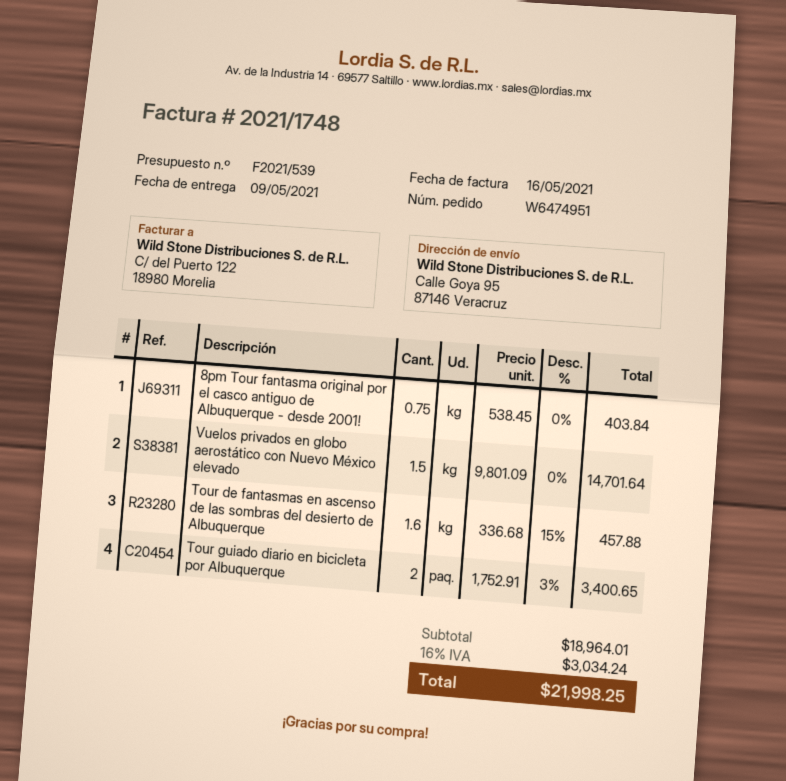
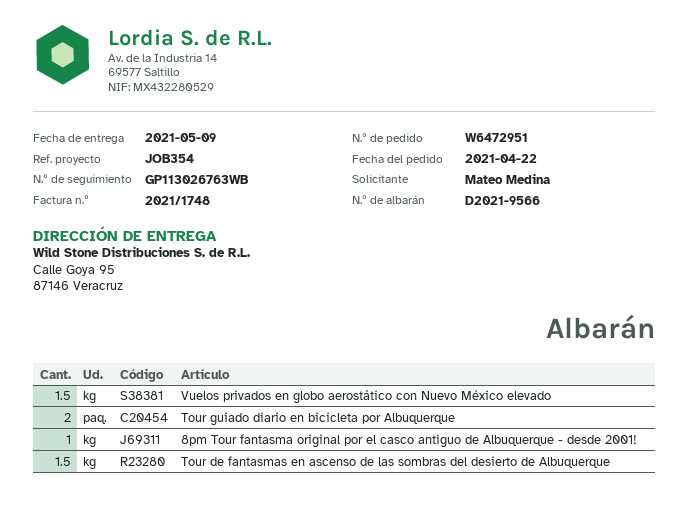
order number: W6474951 -> W6472951
8pm Tour fantasma original por el casco antiguo de Albuquerque - desde 2001!: 0.75 -> 1
Tour de fantasmas en ascenso de las sombras del desierto de Albuquerque: 1.6 -> 1.5

